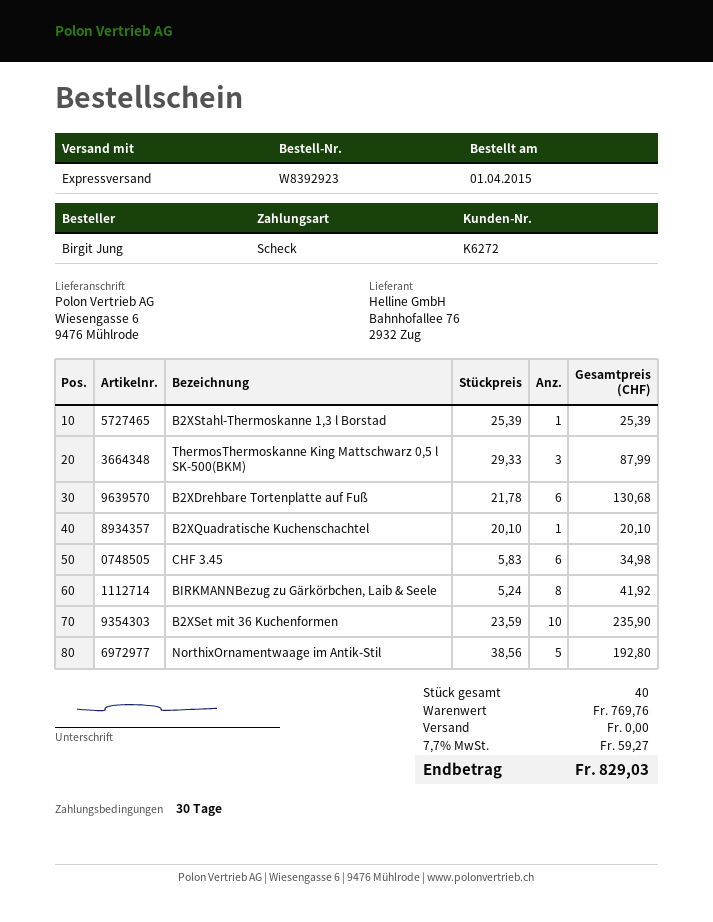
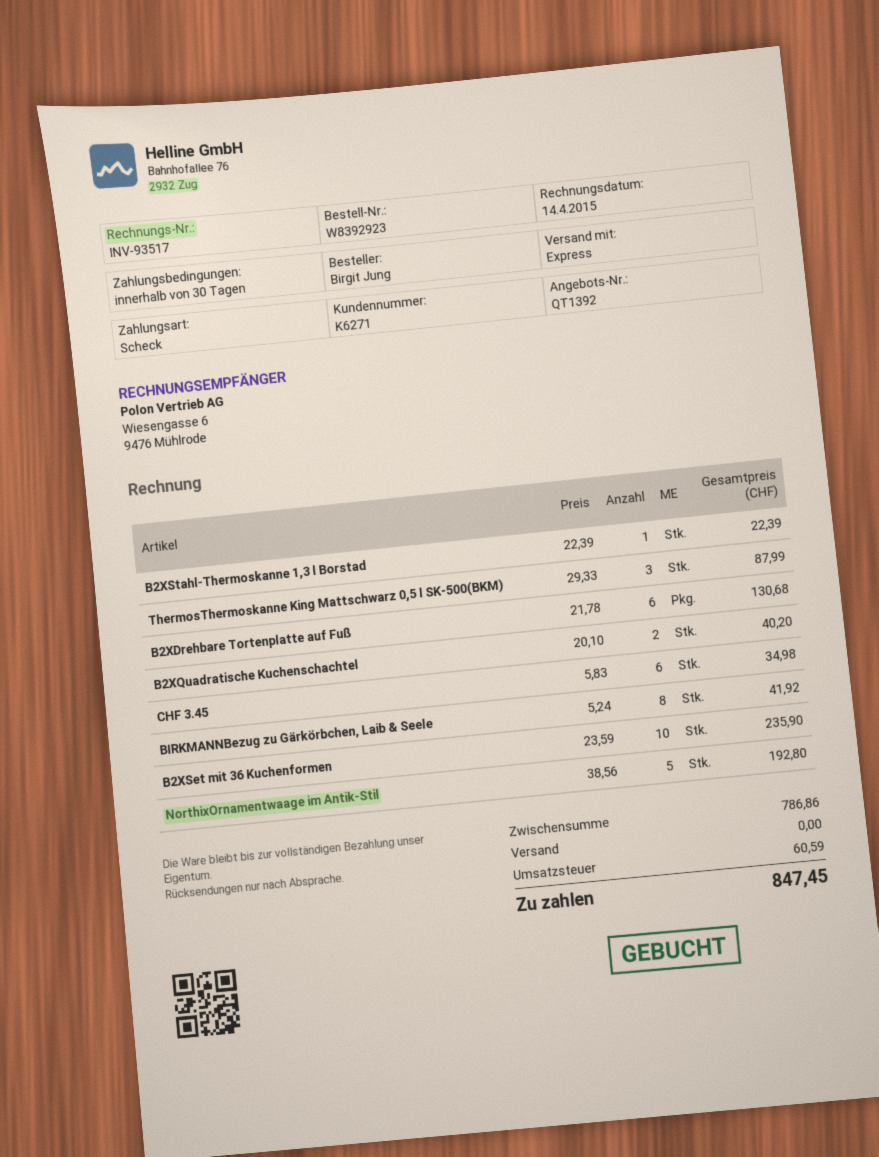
customer number: K6272 -> K6271
B2XStahl-Thermoskanne 1,3 l Borstad: 1 x 25.39 = 25.39 -> 1 x 22.39 = 22.39
B2XQuadratische Kuchenschachtel: 1 x 20.10 = 20.10 -> 2 x 20.10 = 40.20
subtotal: 769.76 -> 786.86
tax: 59.27 -> 60.59
total: 829.03 -> 847.45

